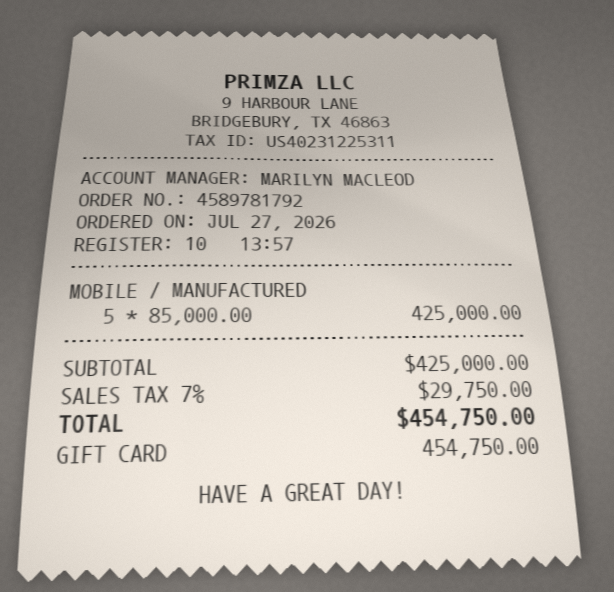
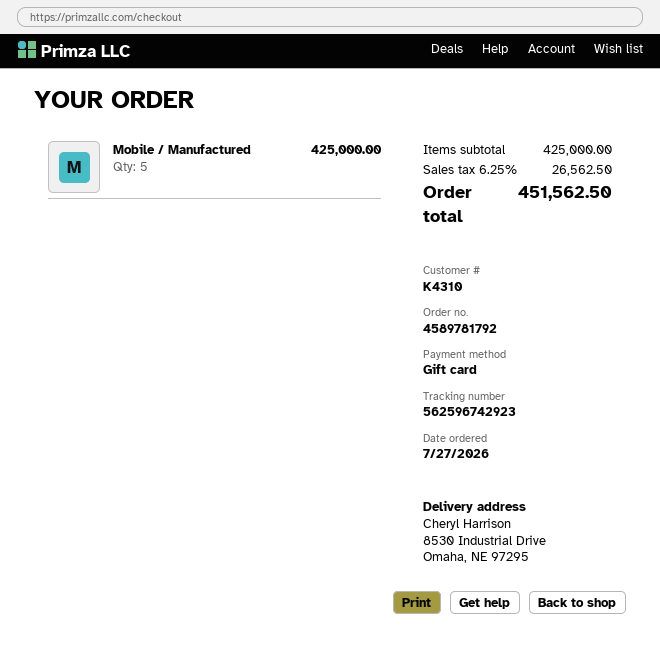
tax: 7% = 29750.00 -> 6.25% = 26562.50
total: 454750.00 -> 451562.50

